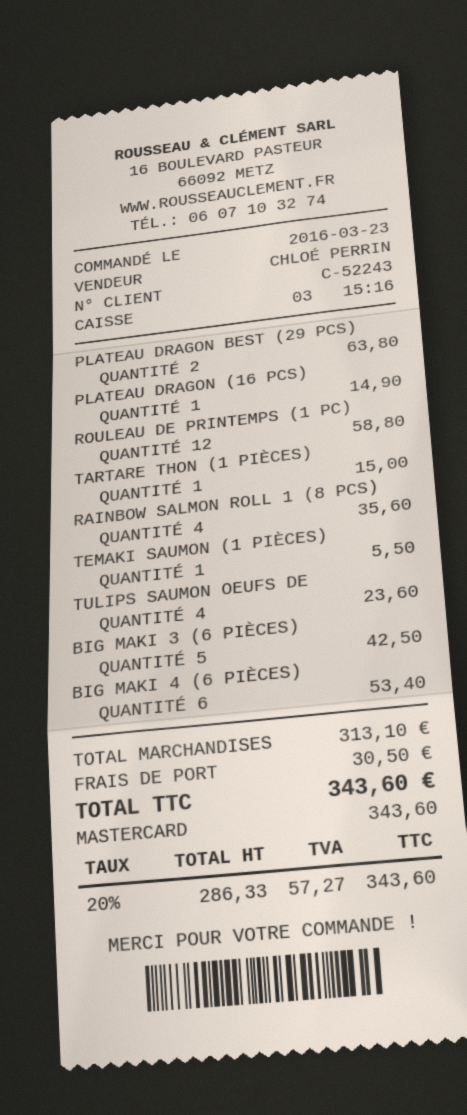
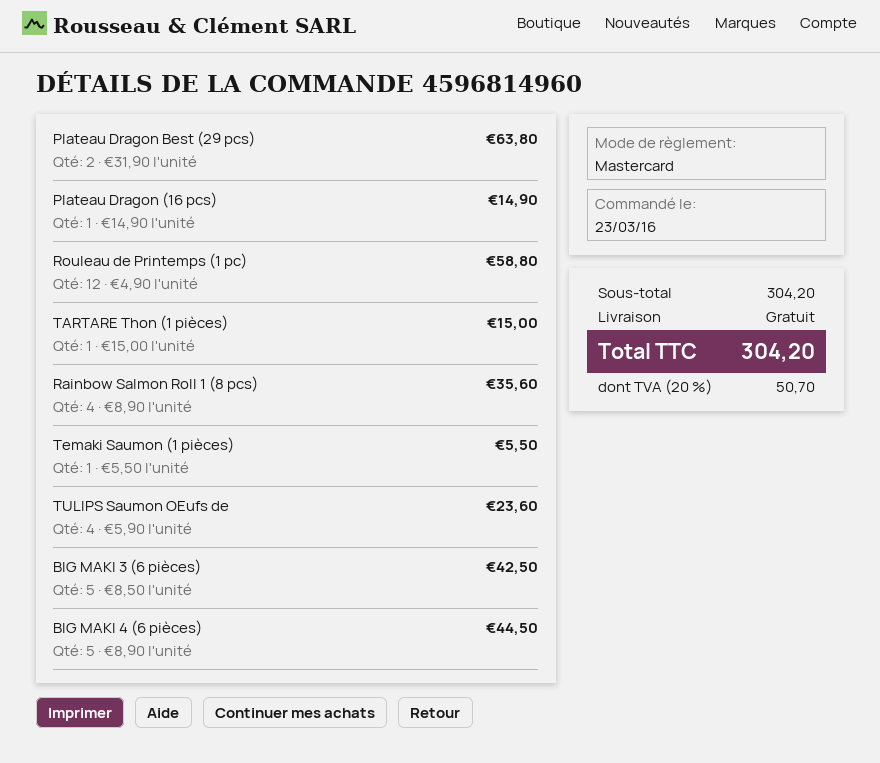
BIG MAKI 4 (6 PIÈCES): 6 for 53.40 -> 5 for 44.50
subtotal: 313.10 -> 304.20
shipping: 30.50 -> 0.00
tax: 20% = 57.27 -> 20% = 50.70
total: 343.60 -> 304.20

